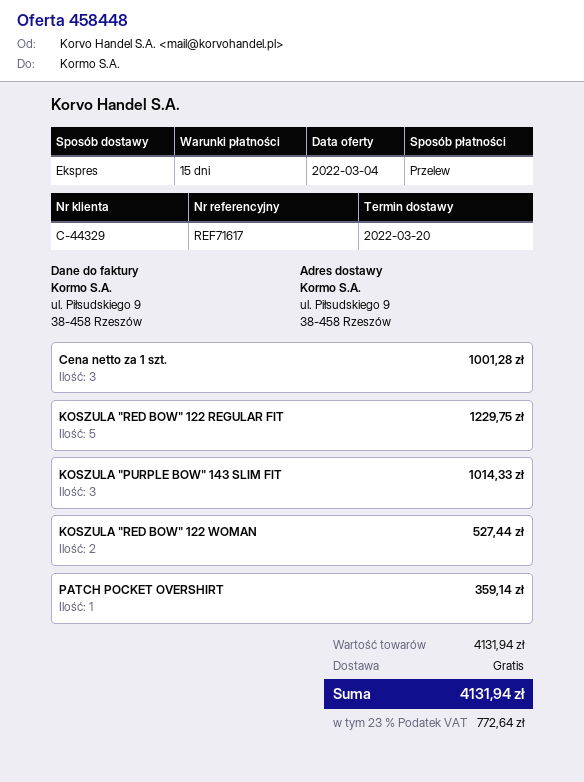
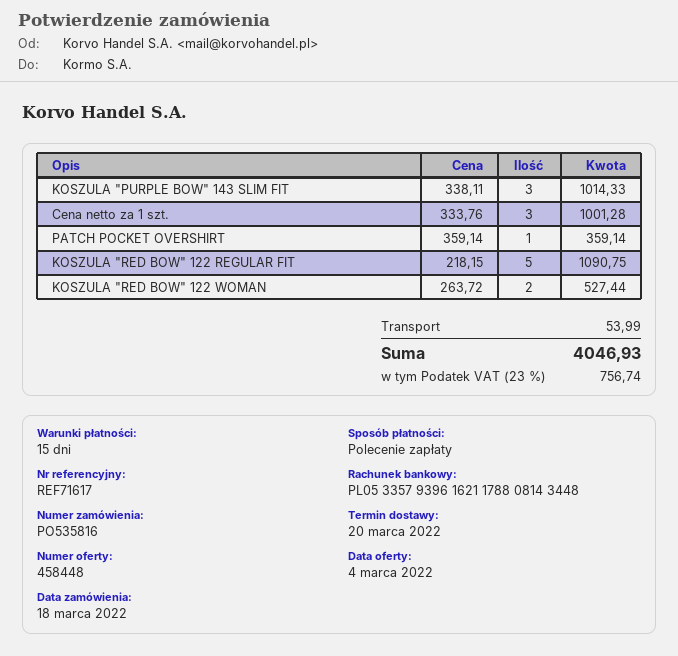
payment method: bank transfer -> direct debit
KOSZULA "RED BOW" 122 REGULAR FIT: 5 for 1229.75 -> 5 for 1090.75
shipping: 0.00 -> 53.99
tax: 23% = 772.64 -> 23% = 756.74
total: 4131.94 -> 4046.93

